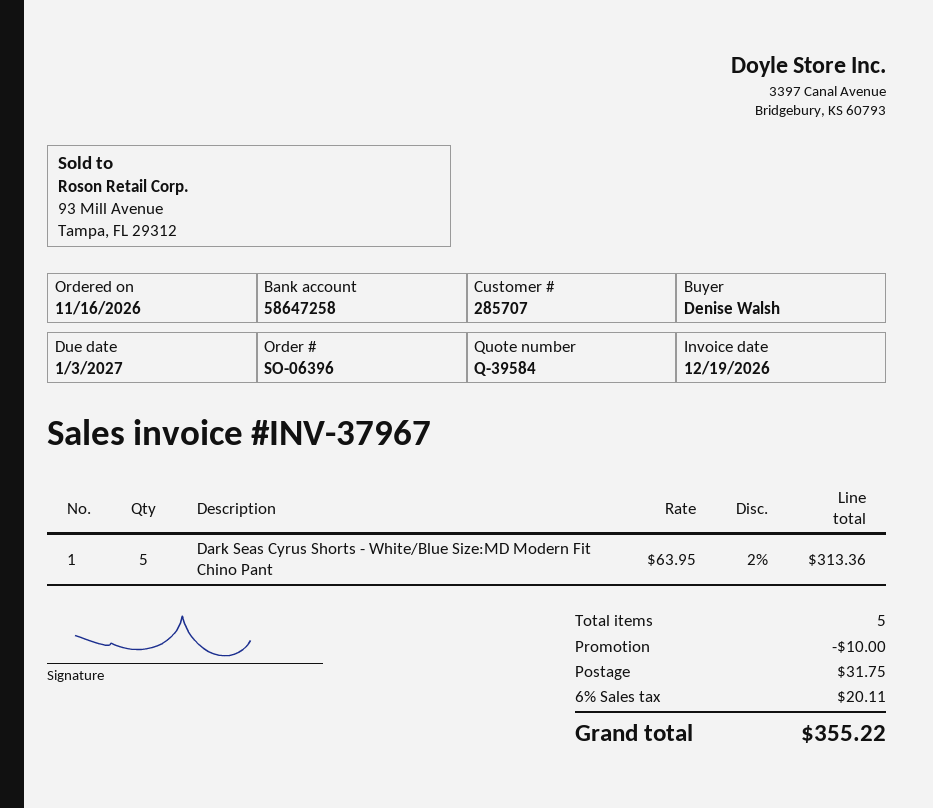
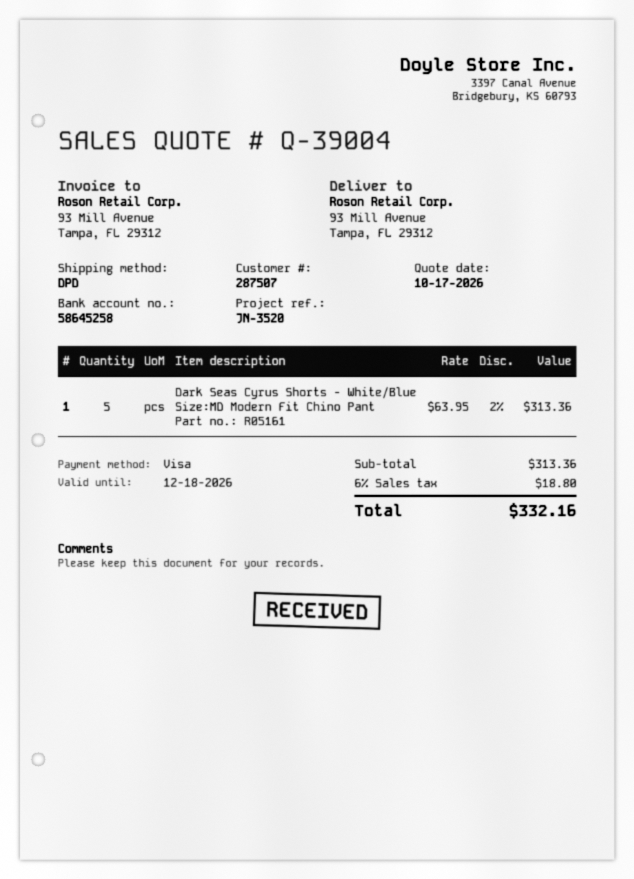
quote number: Q-39584 -> Q-39004
customer number: 285707 -> 287507
bank account: 58647258 -> 58645258
discount: 10.00 -> none
shipping: 31.75 -> none
tax: 6% = 20.11 -> 6% = 18.80
total: 355.22 -> 332.16

